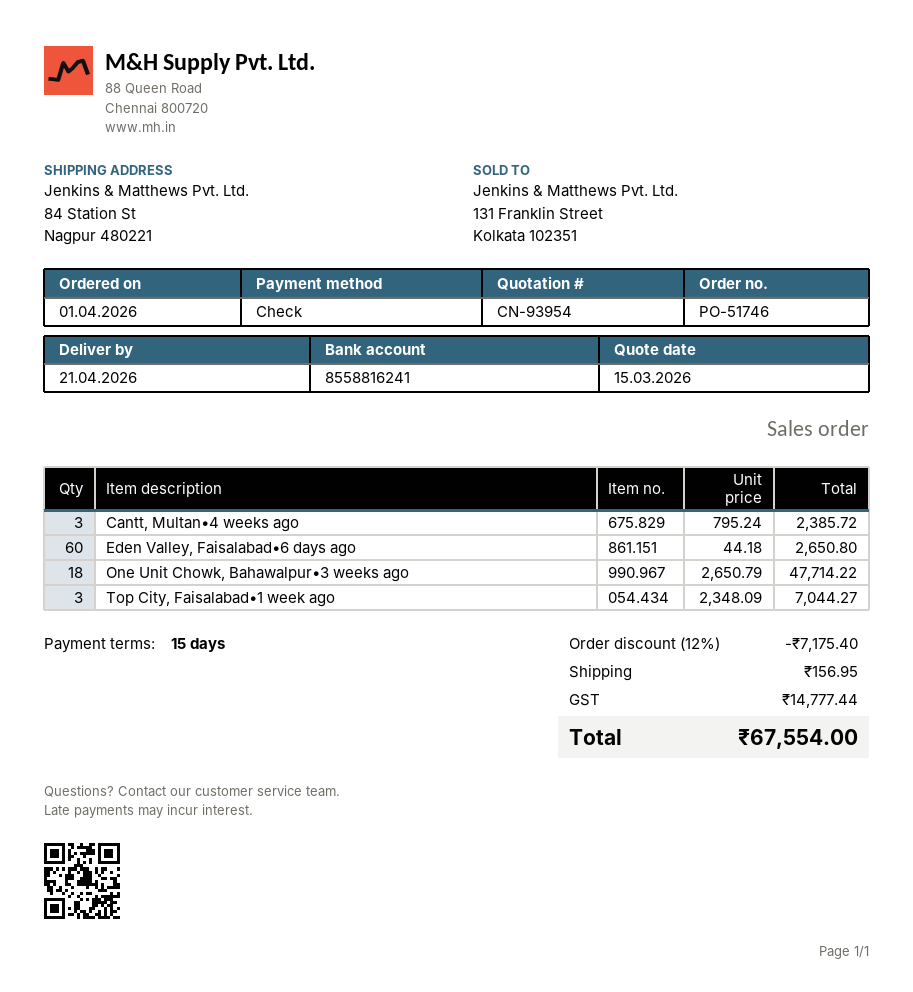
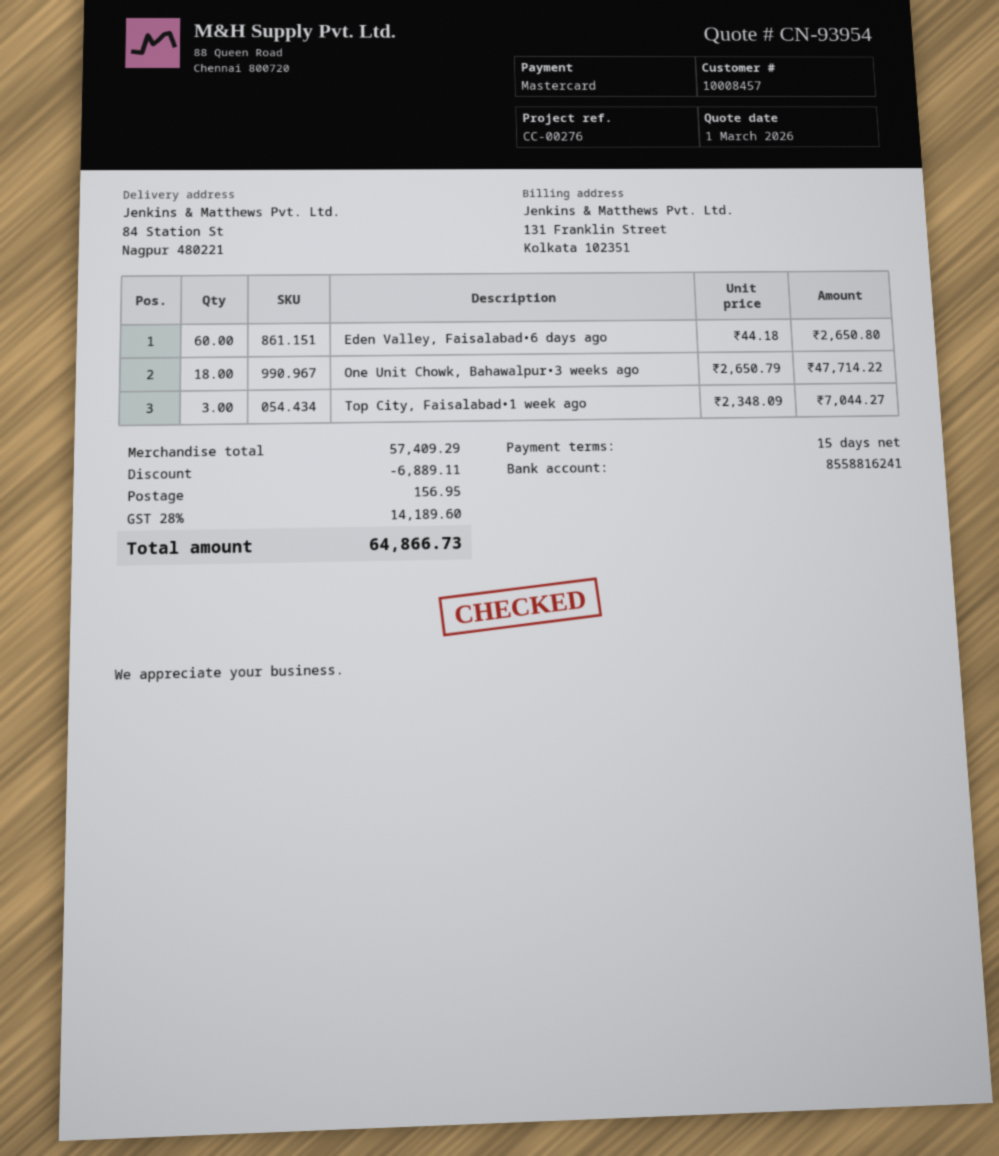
quote date: 2026-03-15 -> 2026-03-01
payment method: cheque -> Mastercard
Cantt, Multan•4 weeks ago: 3 x 795.24 = 2385.72 -> none
discount: 7175.40 -> 6889.11
tax: 14777.44 -> 14189.60
total: 67554.00 -> 64866.73

